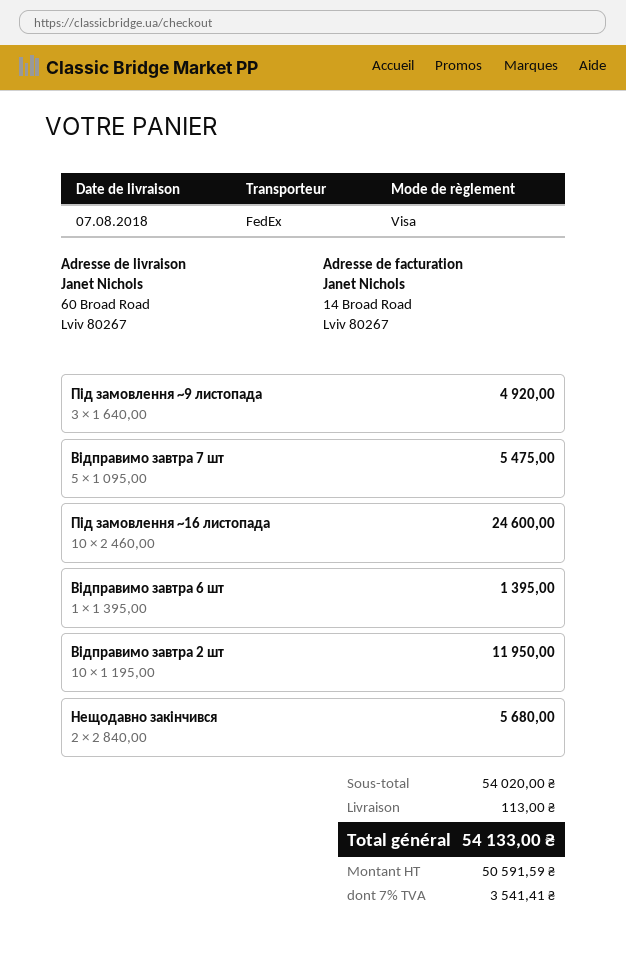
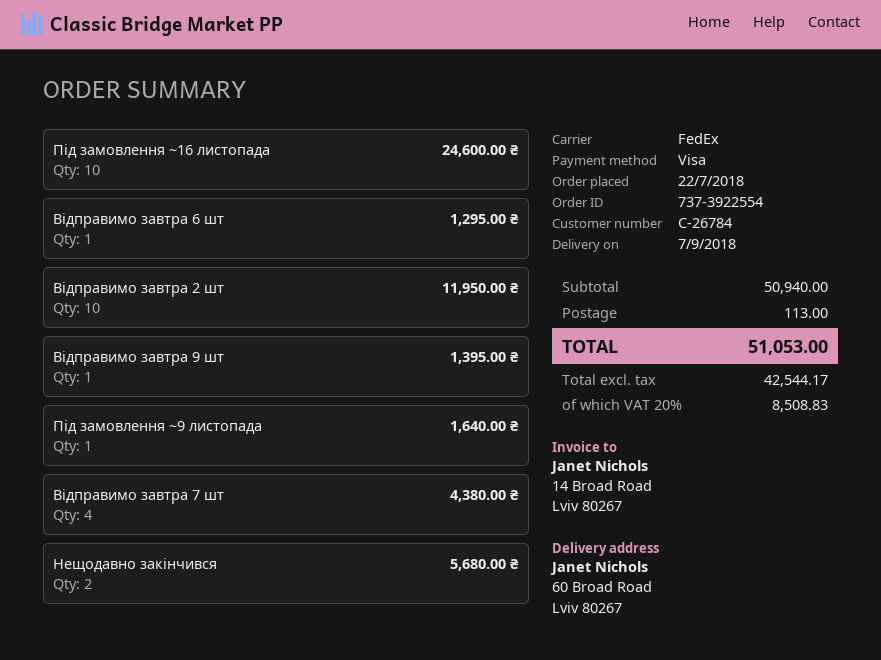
delivery date: 2018-08-07 -> 2018-09-07
Під замовлення ~9 листопада: 3 for 4920.00 -> 1 for 1640.00
Відправимо завтра 7 шт: 5 for 5475.00 -> 4 for 4380.00
Відправимо завтра 6 шт: 1 for 1395.00 -> 1 for 1295.00
Відправимо завтра 9 шт: none -> 1 for 1395.00
subtotal: 54020.00 -> 50940.00
net: 50591.59 -> 42544.17
tax: 7% = 3541.41 -> 20% = 8508.83
total: 54133.00 -> 51053.00

